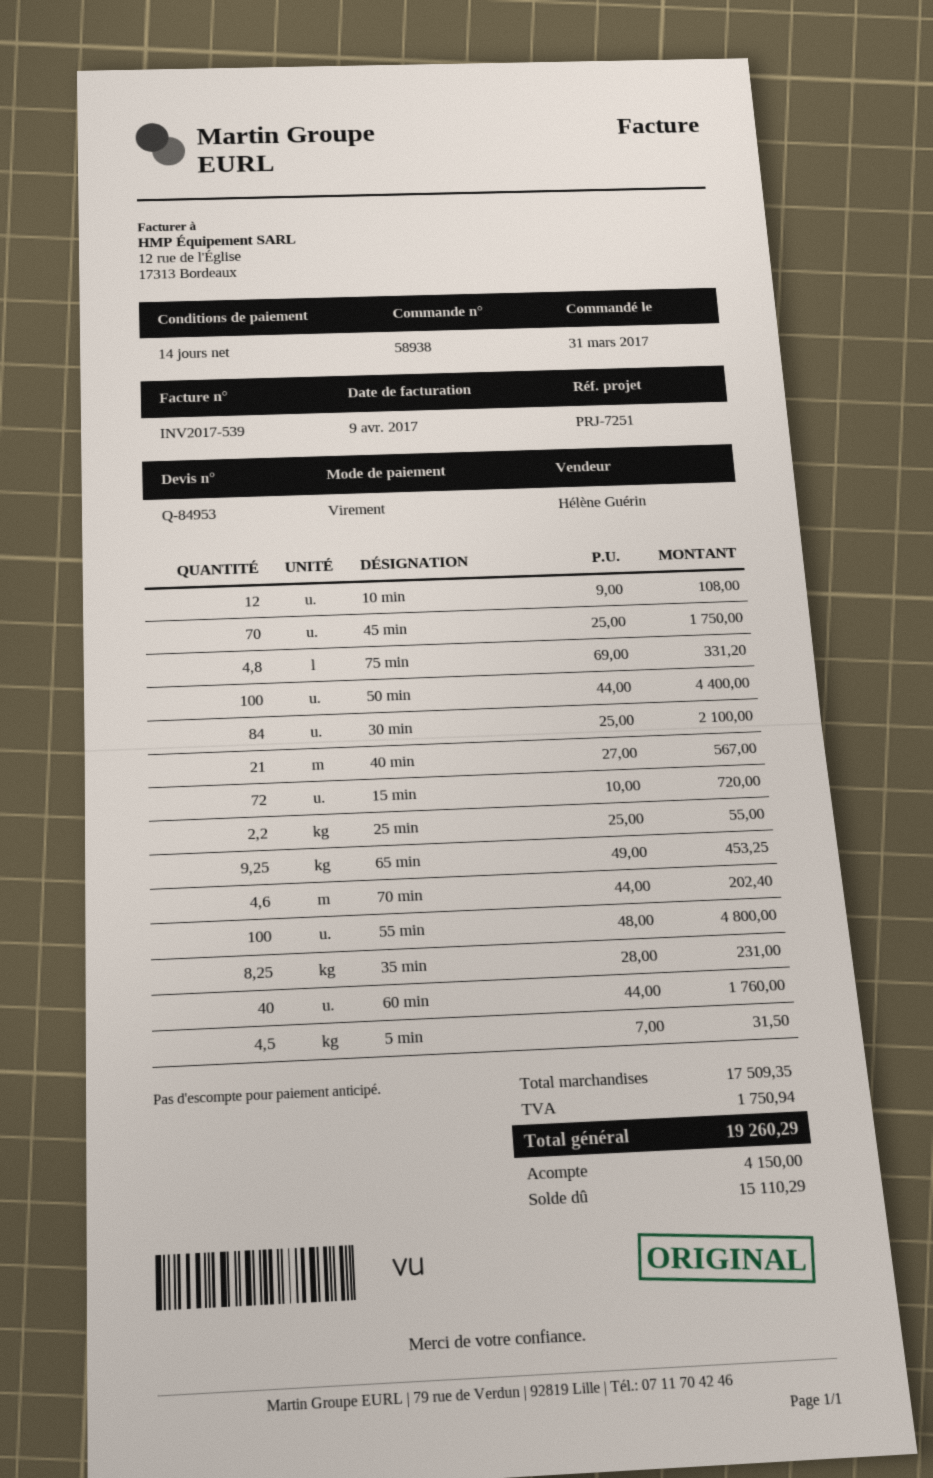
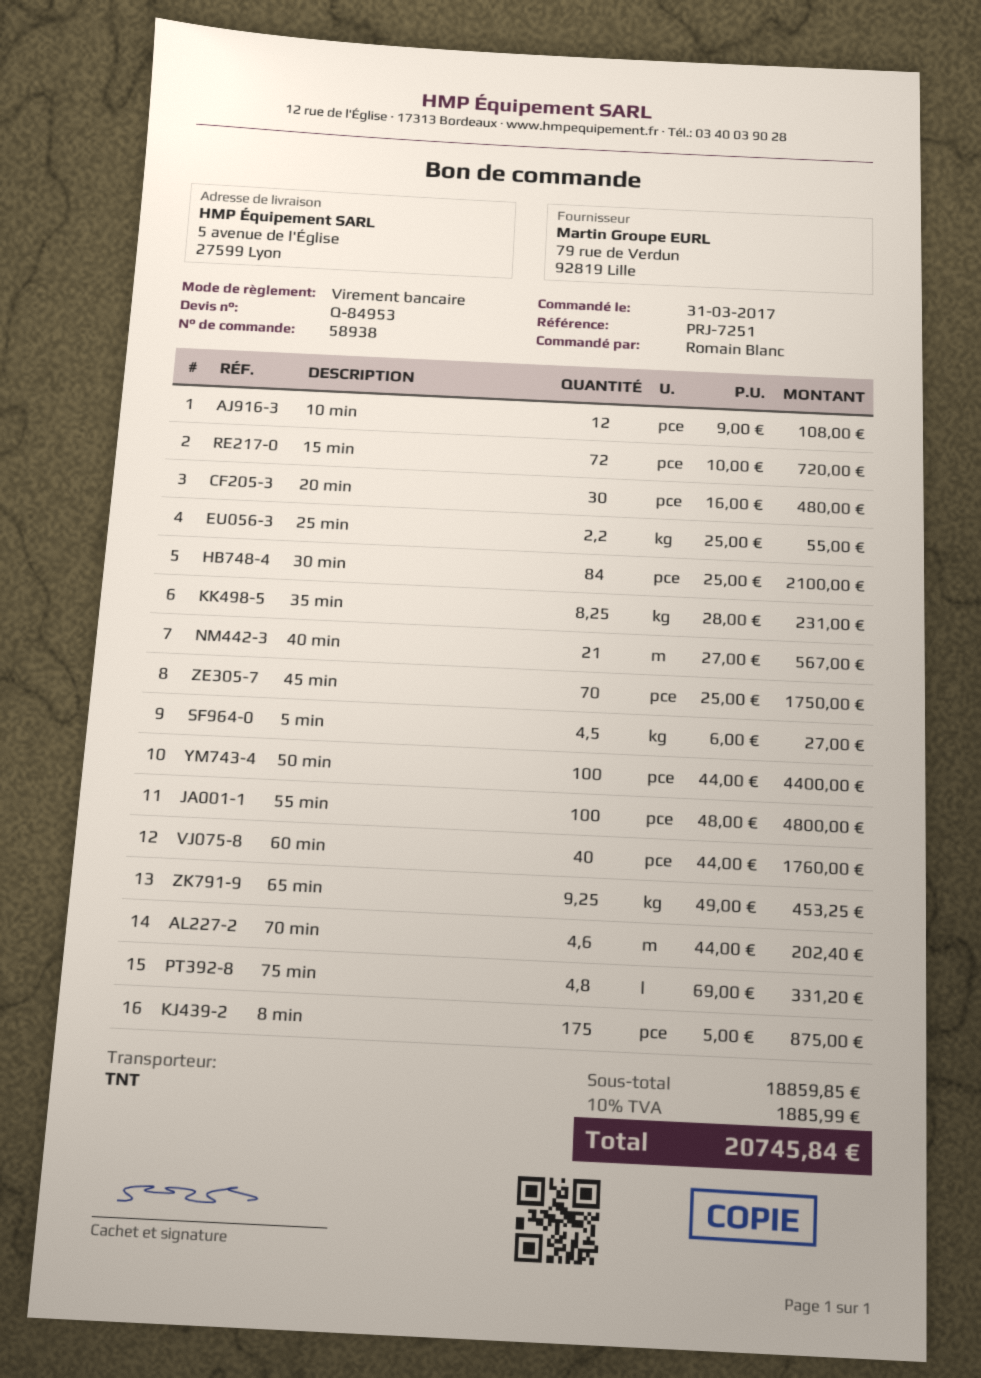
5 min: 4.5 x 7.00 = 31.50 -> 4.5 x 6.00 = 27.00
20 min: none -> 30 x 16.00 = 480.00
8 min: none -> 175 x 5.00 = 875.00
subtotal: 17509.35 -> 18859.85
tax: 1750.94 -> 1885.99
total: 19260.29 -> 20745.84

